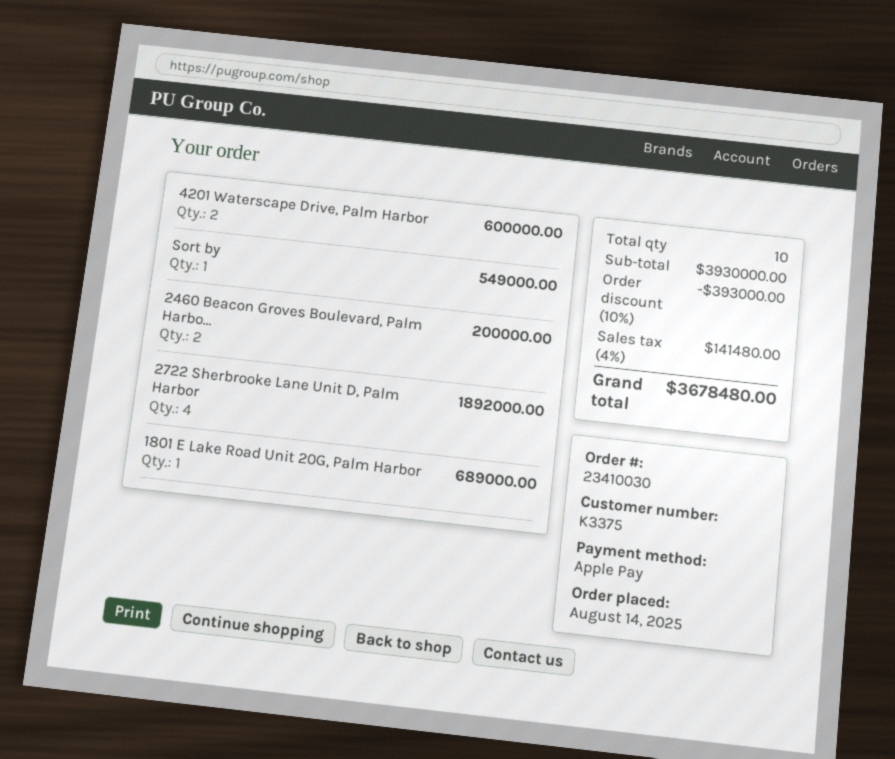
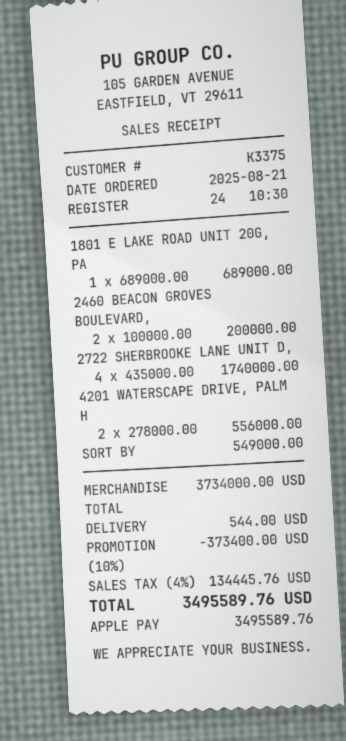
order date: 2025-08-14 -> 2025-08-21
4201 Waterscape Drive, Palm Harbor: 2 for 600000.00 -> 2 for 556000.00
2722 Sherbrooke Lane Unit D, Palm Harbor: 4 for 1892000.00 -> 4 for 1740000.00
subtotal: 3930000.00 -> 3734000.00
discount: 10% = 393000.00 -> 10% = 373400.00
shipping: none -> 544.00
tax: 4% = 141480.00 -> 4% = 134445.76
total: 3678480.00 -> 3495589.76

